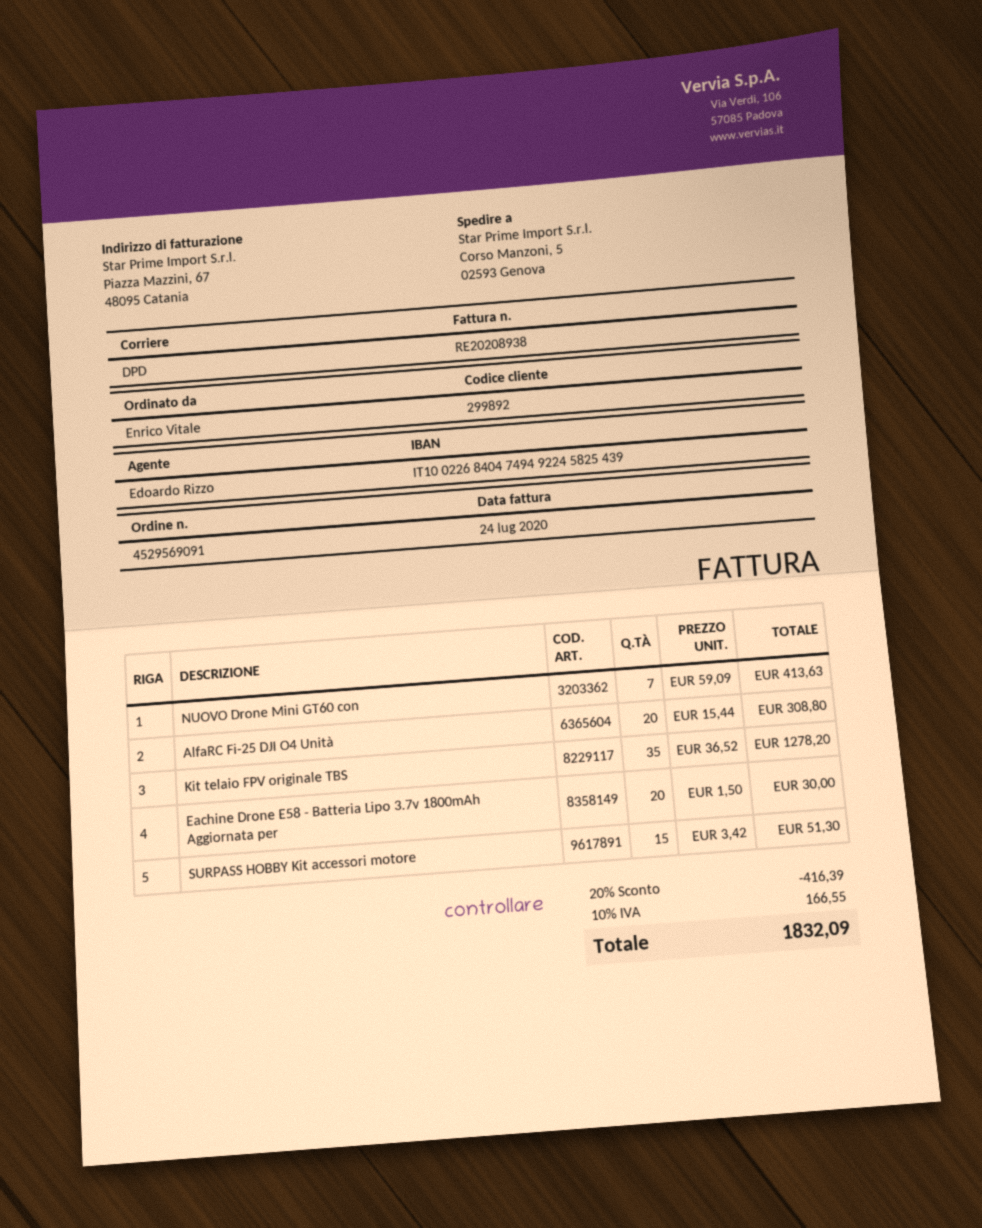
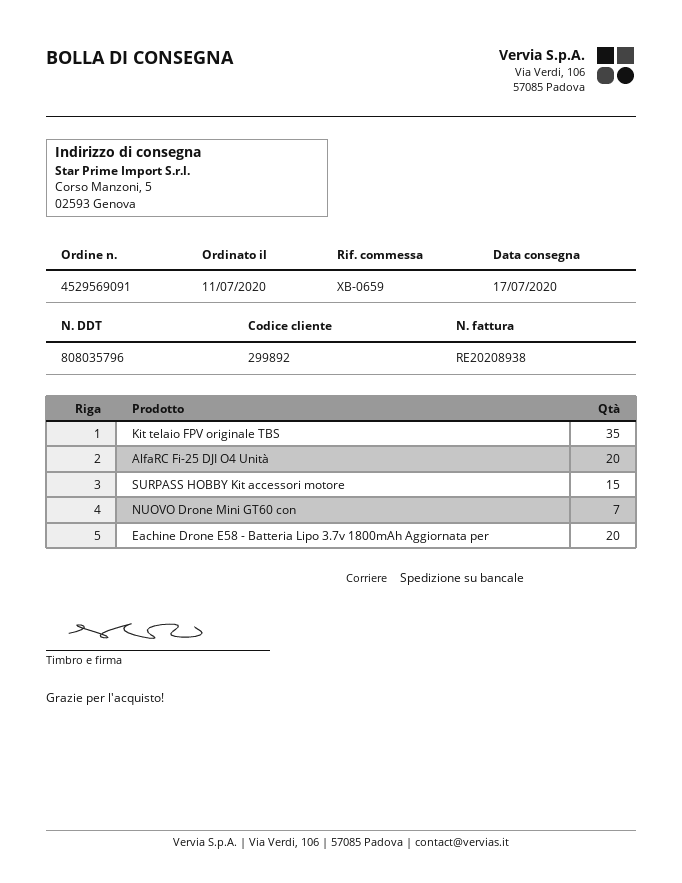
shipping method: DPD -> pallet freight

